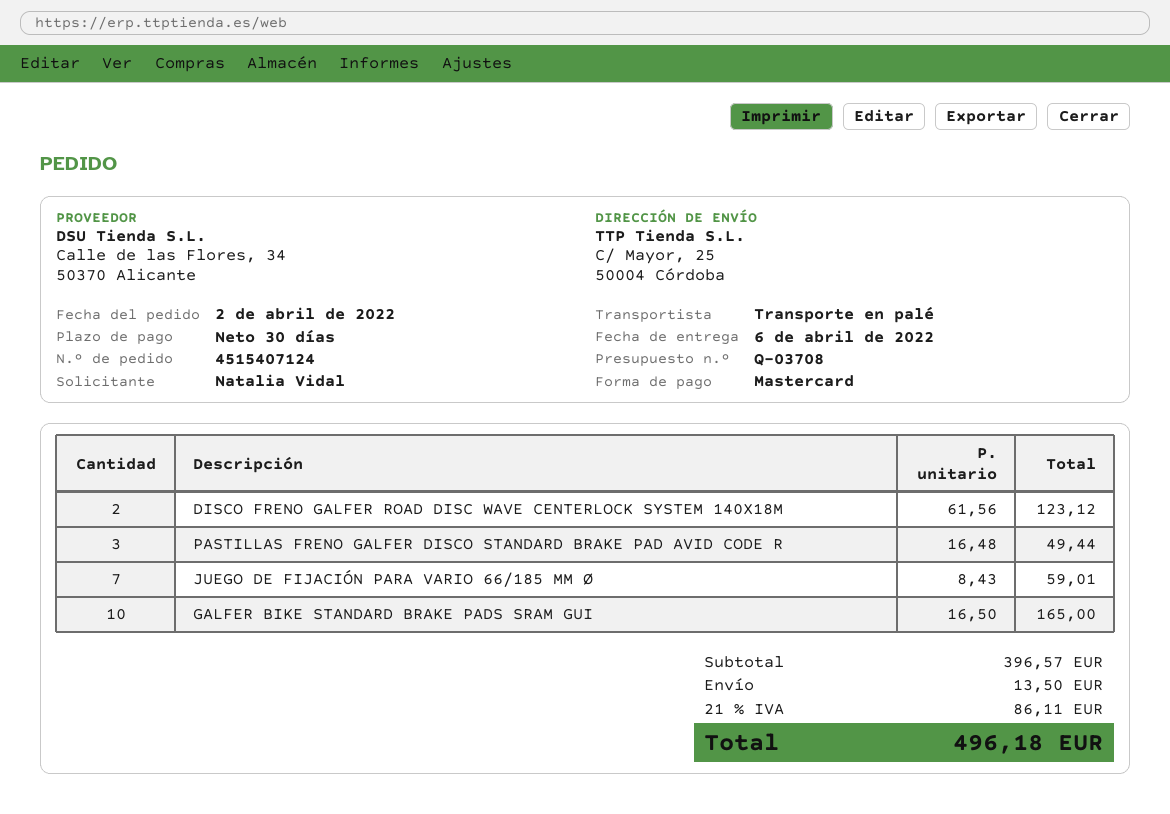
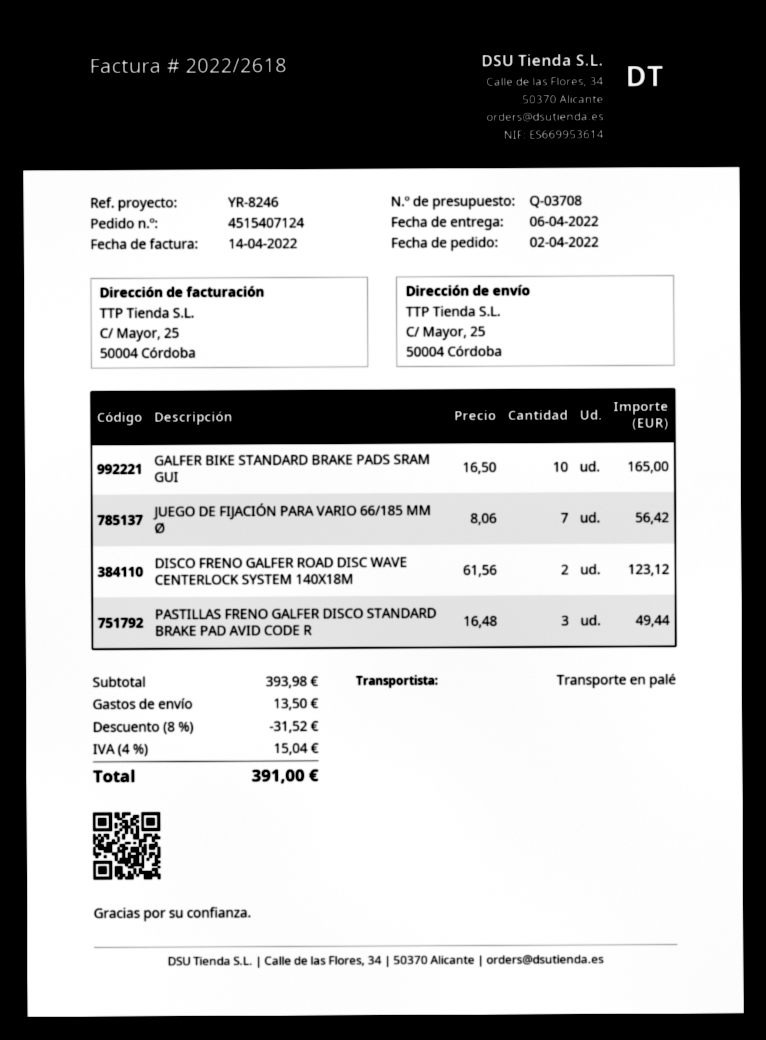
JUEGO DE FIJACIÓN PARA VARIO 66/185 MM Ø: 7 x 8.43 = 59.01 -> 7 x 8.06 = 56.42
subtotal: 396.57 -> 393.98
discount: none -> 8% = 31.52
tax: 21% = 86.11 -> 4% = 15.04
total: 496.18 -> 391.00

